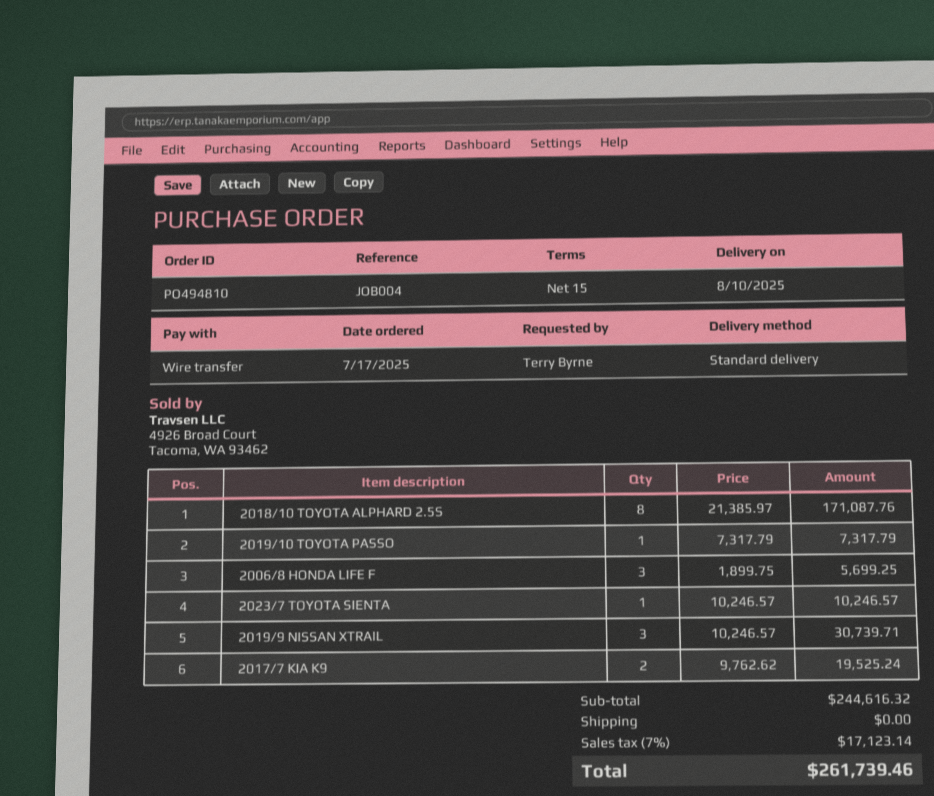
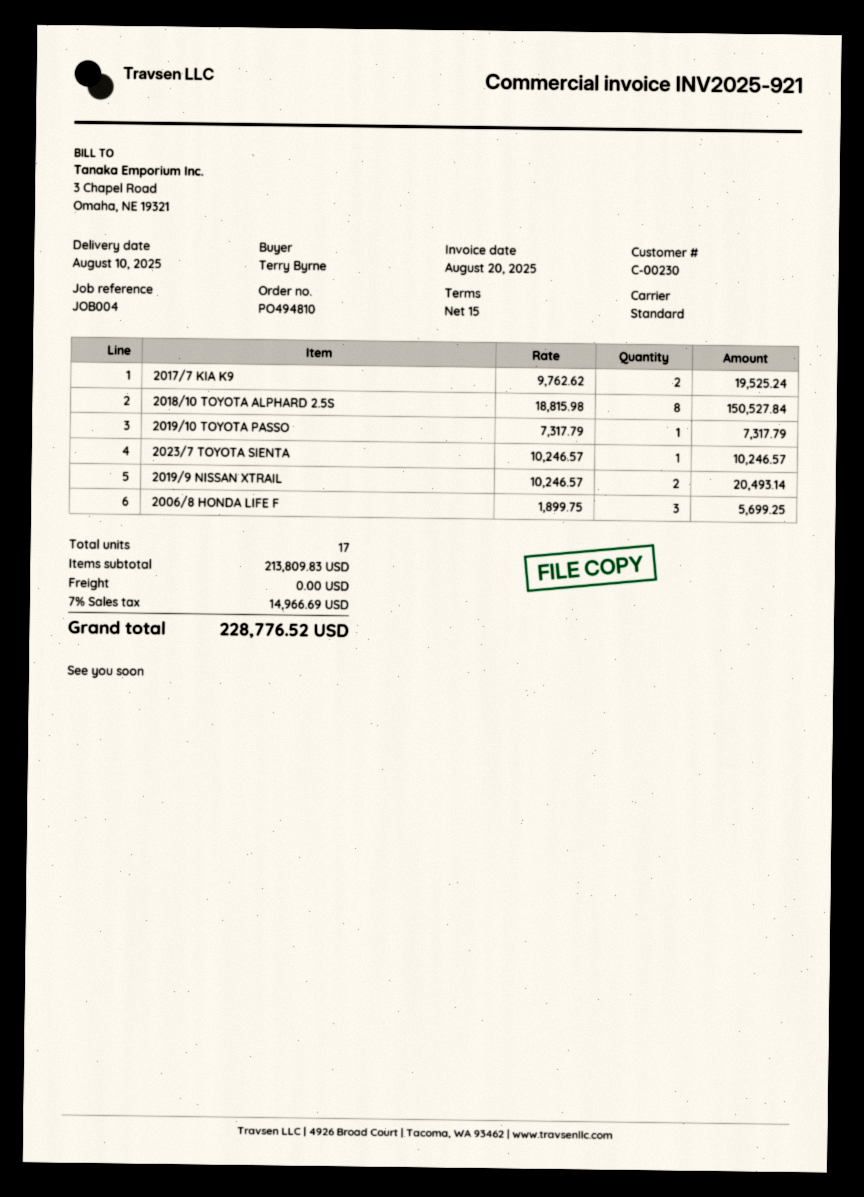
2018/10 TOYOTA ALPHARD 2.5S: 8 x 21385.97 = 171087.76 -> 8 x 18815.98 = 150527.84
2019/9 NISSAN XTRAIL: 3 x 10246.57 = 30739.71 -> 2 x 10246.57 = 20493.14
subtotal: 244616.32 -> 213809.83
tax: 7% = 17123.14 -> 7% = 14966.69
total: 261739.46 -> 228776.52

